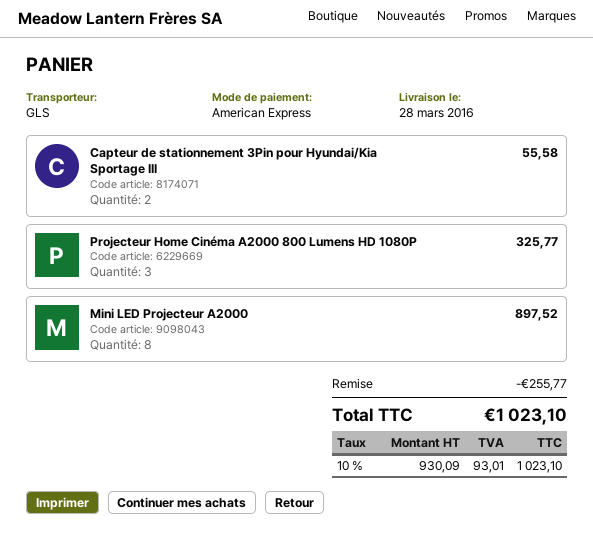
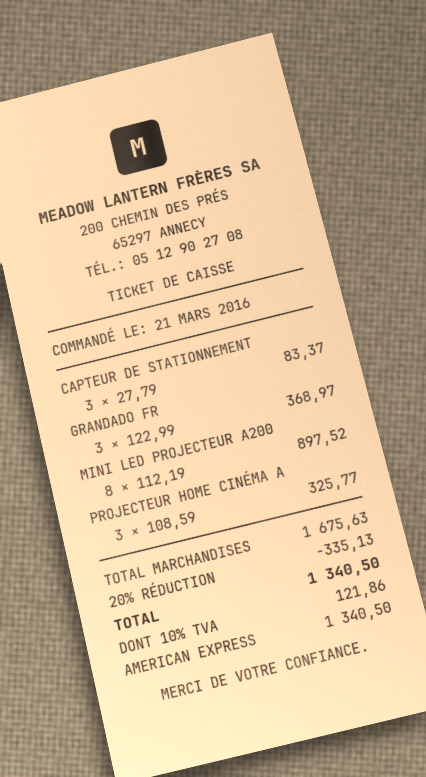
Capteur de stationnement 3Pin pour Hyundai/Kia Sportage III: 2 for 55.58 -> 3 for 83.37
GRANDADO FR: none -> 3 for 368.97
discount: 255.77 -> 335.13
tax: 10% = 93.01 -> 10% = 121.86
total: 1023.10 -> 1340.50

